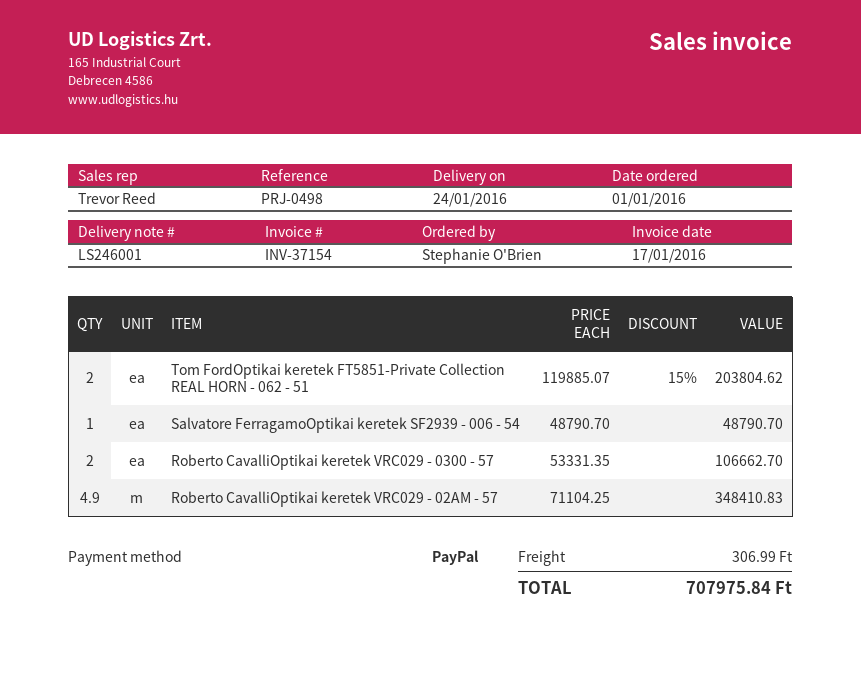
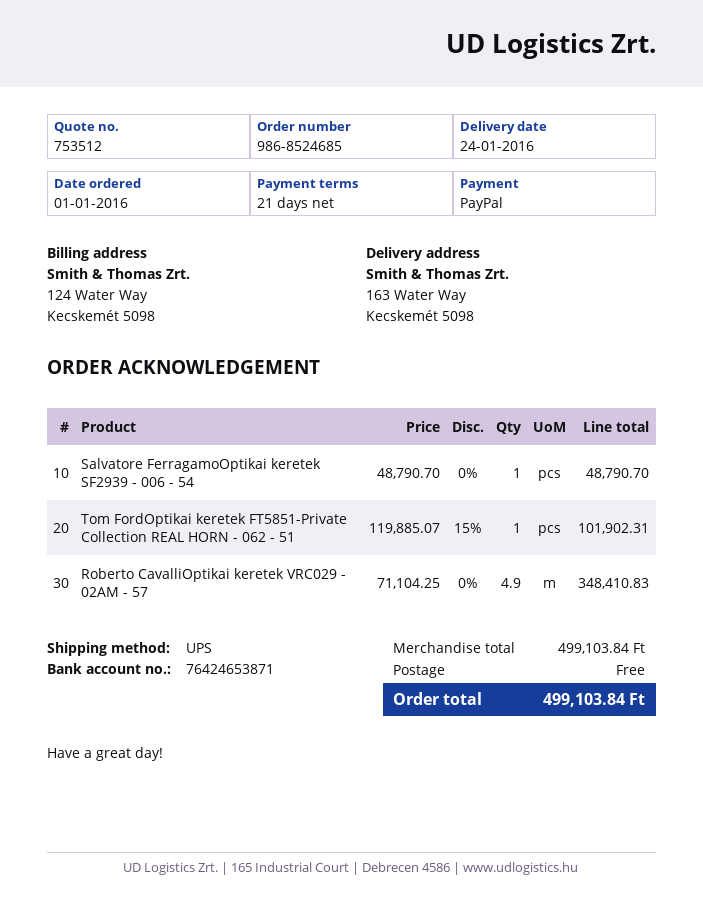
Tom FordOptikai keretek FT5851-Private Collection REAL HORN - 062 - 51: 2 x 119885.07 - 15% = 203804.62 -> 1 x 119885.07 - 15% = 101902.31
Roberto CavalliOptikai keretek VRC029 - 0300 - 57: 2 x 53331.35 = 106662.70 -> none
shipping: 306.99 -> 0.00
total: 707975.84 -> 499103.84

